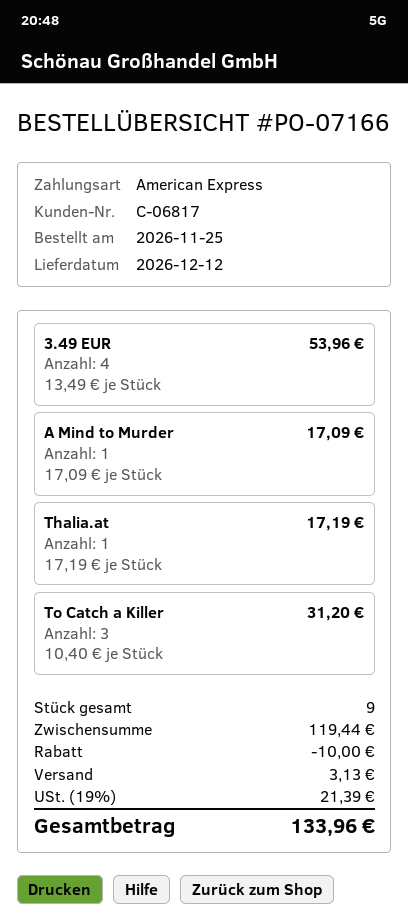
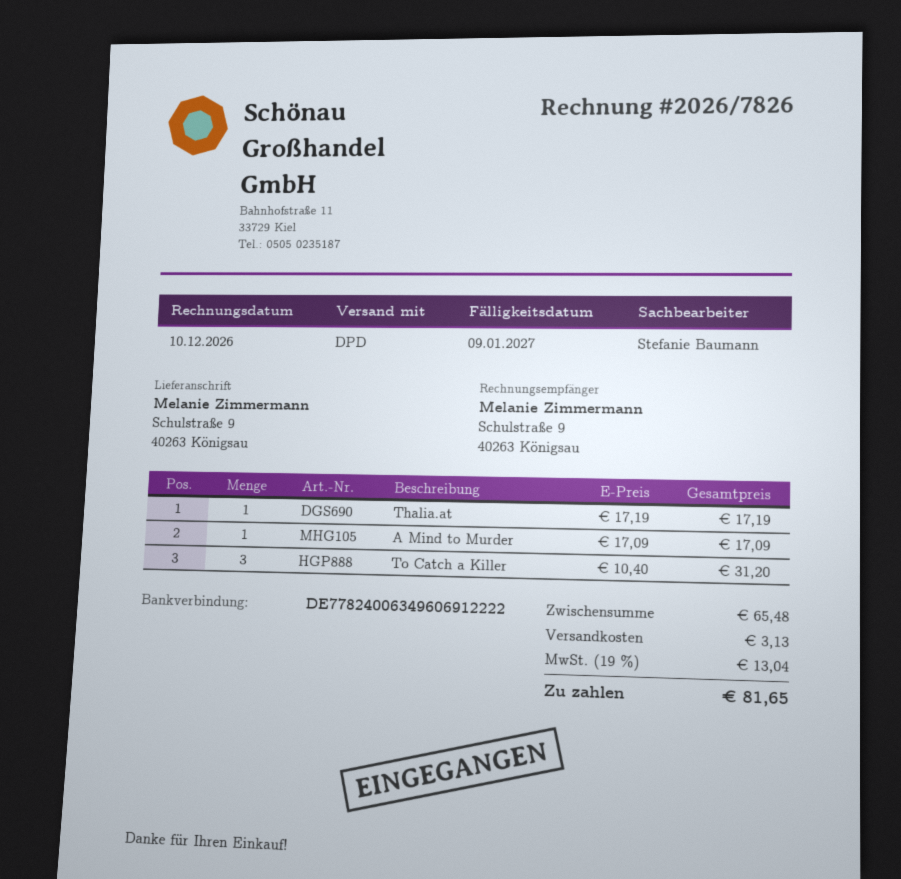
3.49 EUR: 4 x 13.49 = 53.96 -> none
subtotal: 119.44 -> 65.48
discount: 10.00 -> none
tax: 19% = 21.39 -> 19% = 13.04
total: 133.96 -> 81.65

